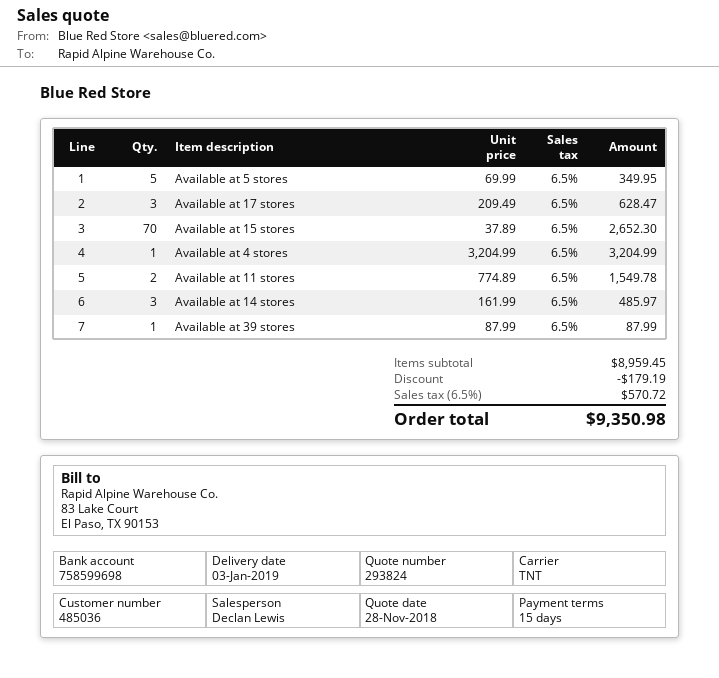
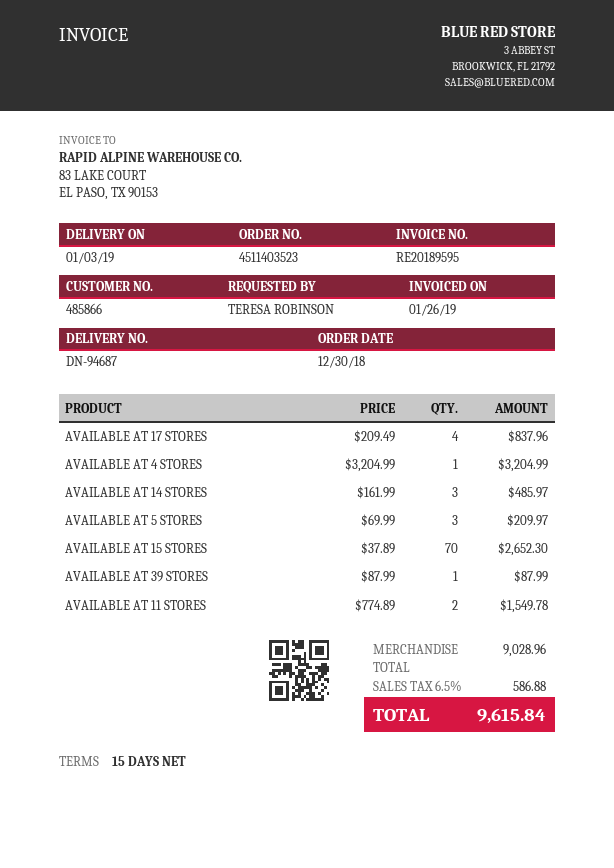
customer number: 485036 -> 485866
Available at 5 stores: 5 x 69.99 = 349.95 -> 3 x 69.99 = 209.97
Available at 17 stores: 3 x 209.49 = 628.47 -> 4 x 209.49 = 837.96
subtotal: 8959.45 -> 9028.96
discount: 179.19 -> none
tax: 6.5% = 570.72 -> 6.5% = 586.88
total: 9350.98 -> 9615.84

